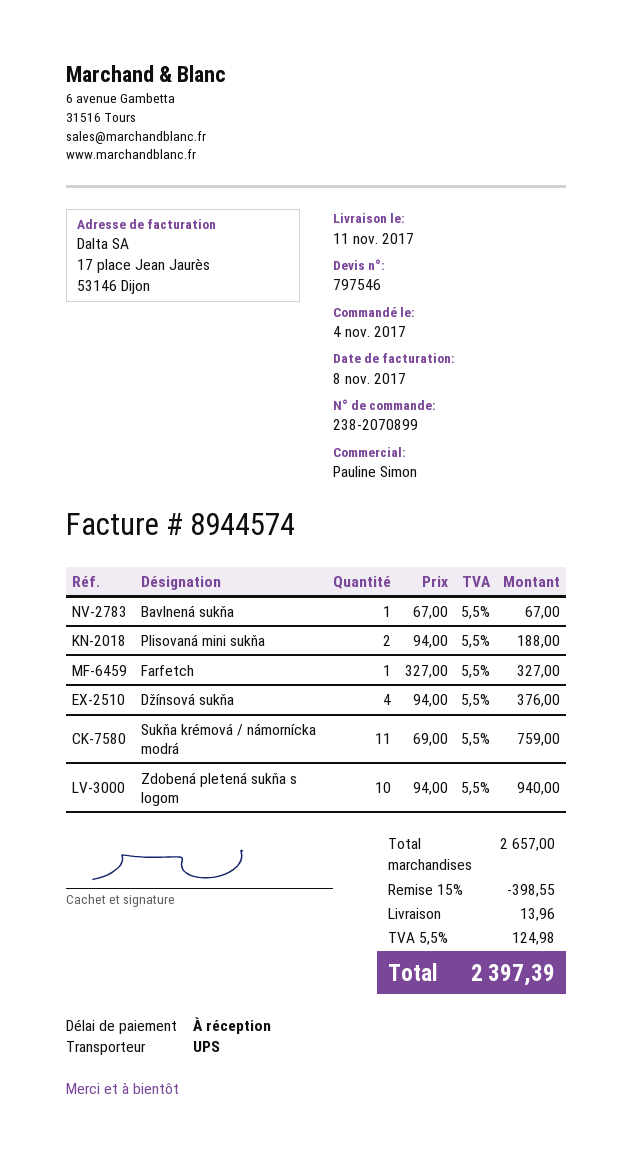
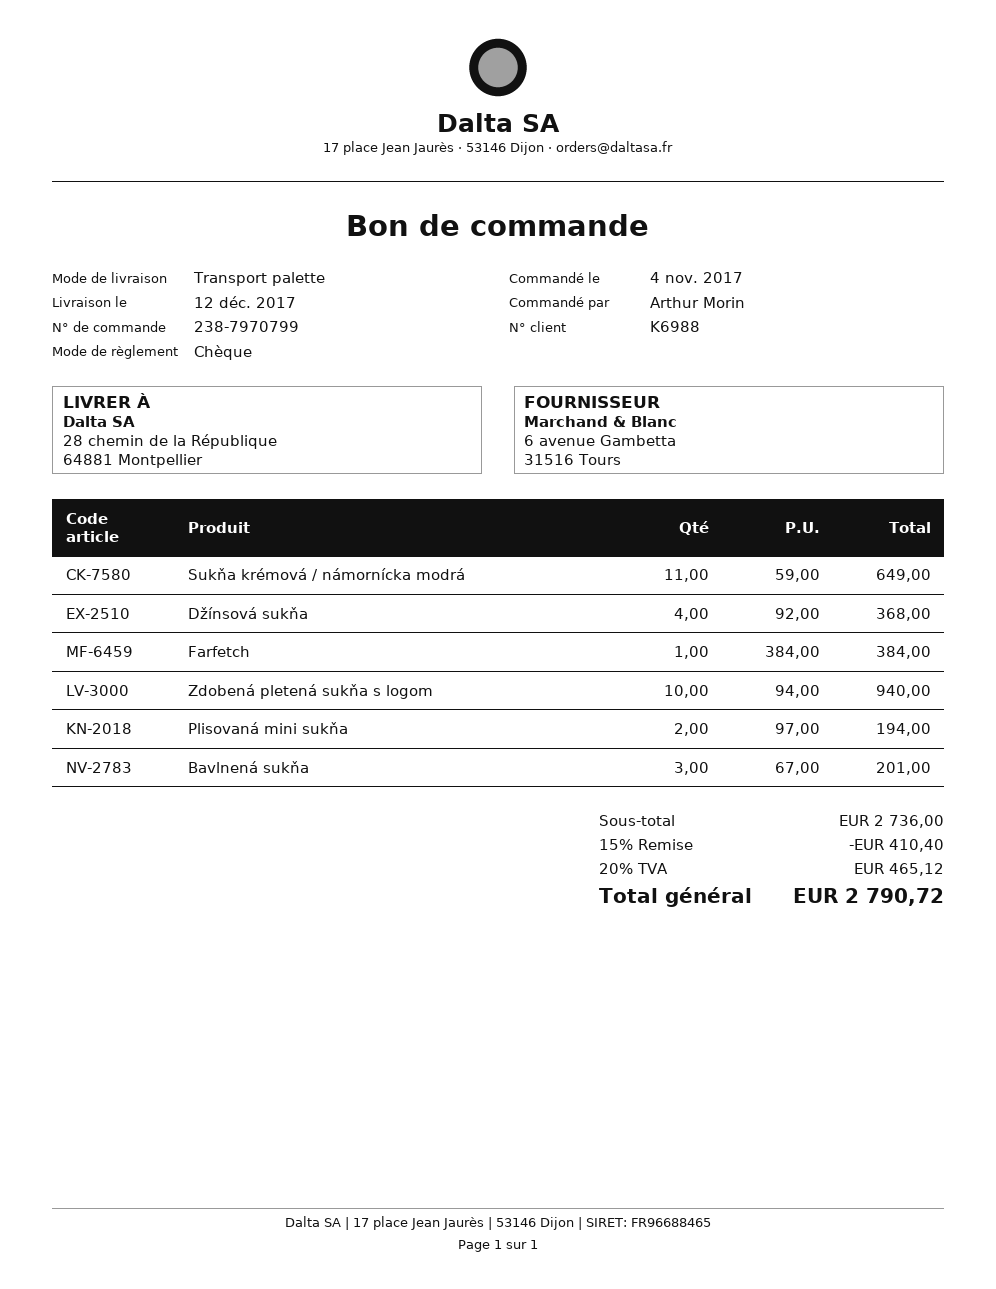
order number: 238-2070899 -> 238-7970799
delivery date: 2017-11-11 -> 2017-12-12
shipping method: UPS -> pallet freight
Bavlnená sukňa: 1 x 67.00 = 67.00 -> 3 x 67.00 = 201.00
Plisovaná mini sukňa: 2 x 94.00 = 188.00 -> 2 x 97.00 = 194.00
Farfetch: 1 x 327.00 = 327.00 -> 1 x 384.00 = 384.00
Džínsová sukňa: 4 x 94.00 = 376.00 -> 4 x 92.00 = 368.00
Sukňa krémová / námornícka modrá: 11 x 69.00 = 759.00 -> 11 x 59.00 = 649.00
subtotal: 2657.00 -> 2736.00
discount: 15% = 398.55 -> 15% = 410.40
shipping: 13.96 -> none
tax: 5.5% = 124.98 -> 20% = 465.12
total: 2397.39 -> 2790.72

